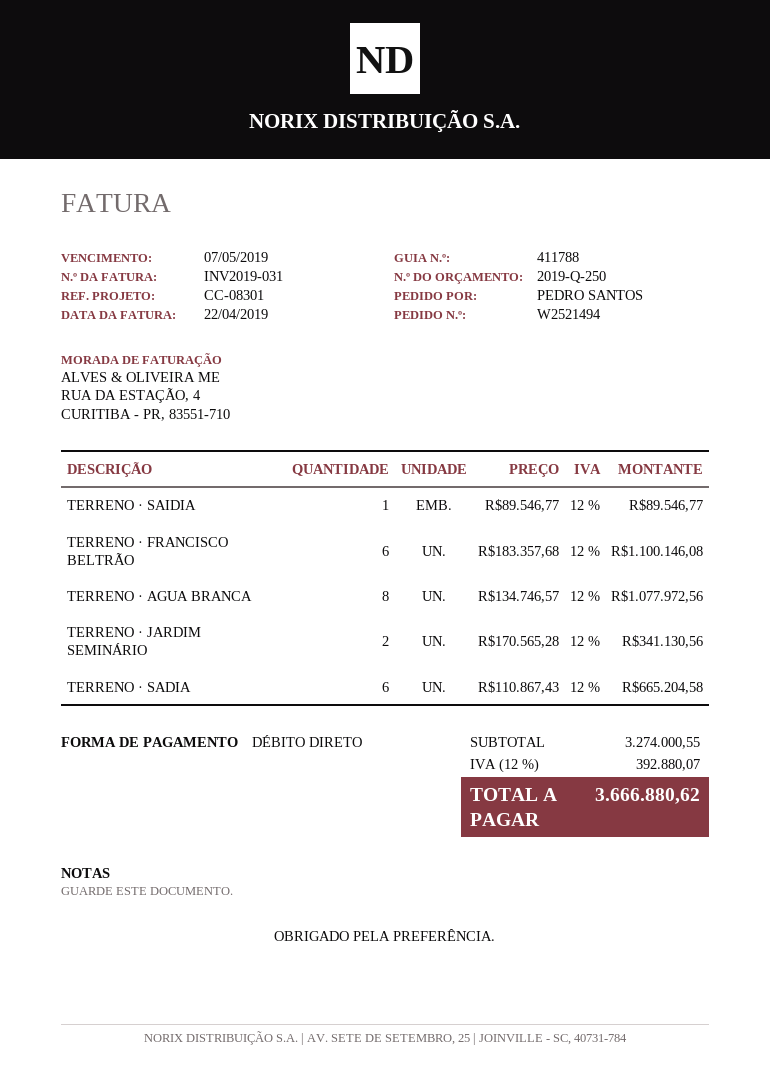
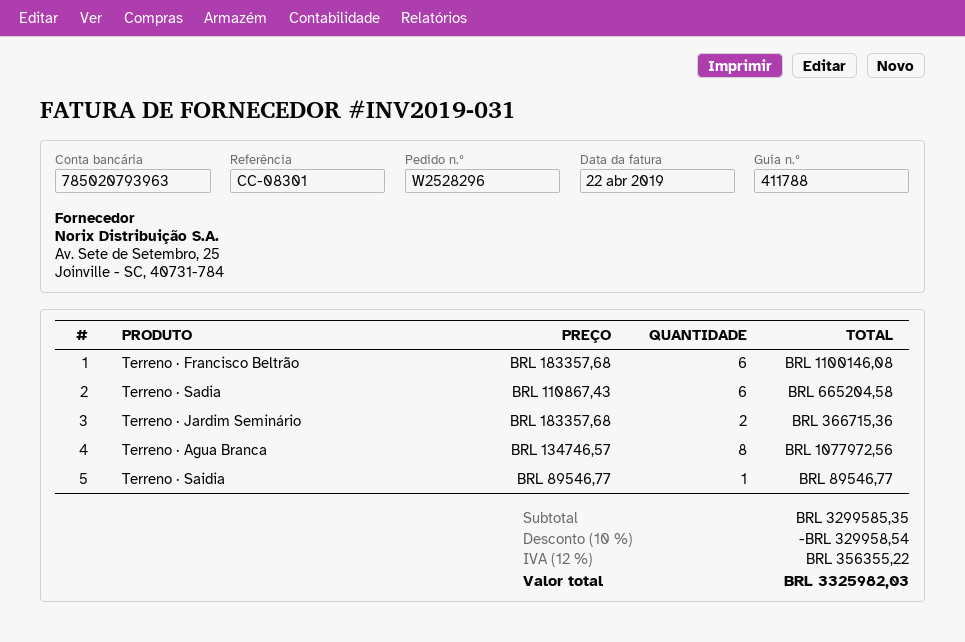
order number: W2521494 -> W2528296
TERRENO · JARDIM SEMINÁRIO: 2 x 170565.28 = 341130.56 -> 2 x 183357.68 = 366715.36
subtotal: 3274000.55 -> 3299585.35
discount: none -> 10% = 329958.54
tax: 12% = 392880.07 -> 12% = 356355.22
total: 3666880.62 -> 3325982.03

